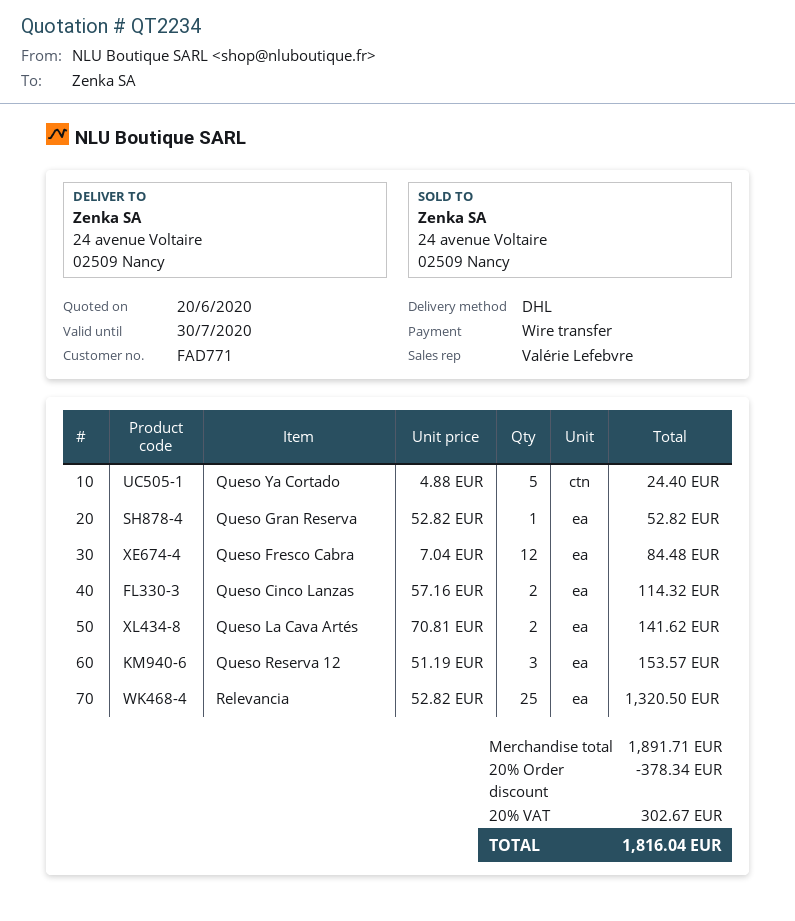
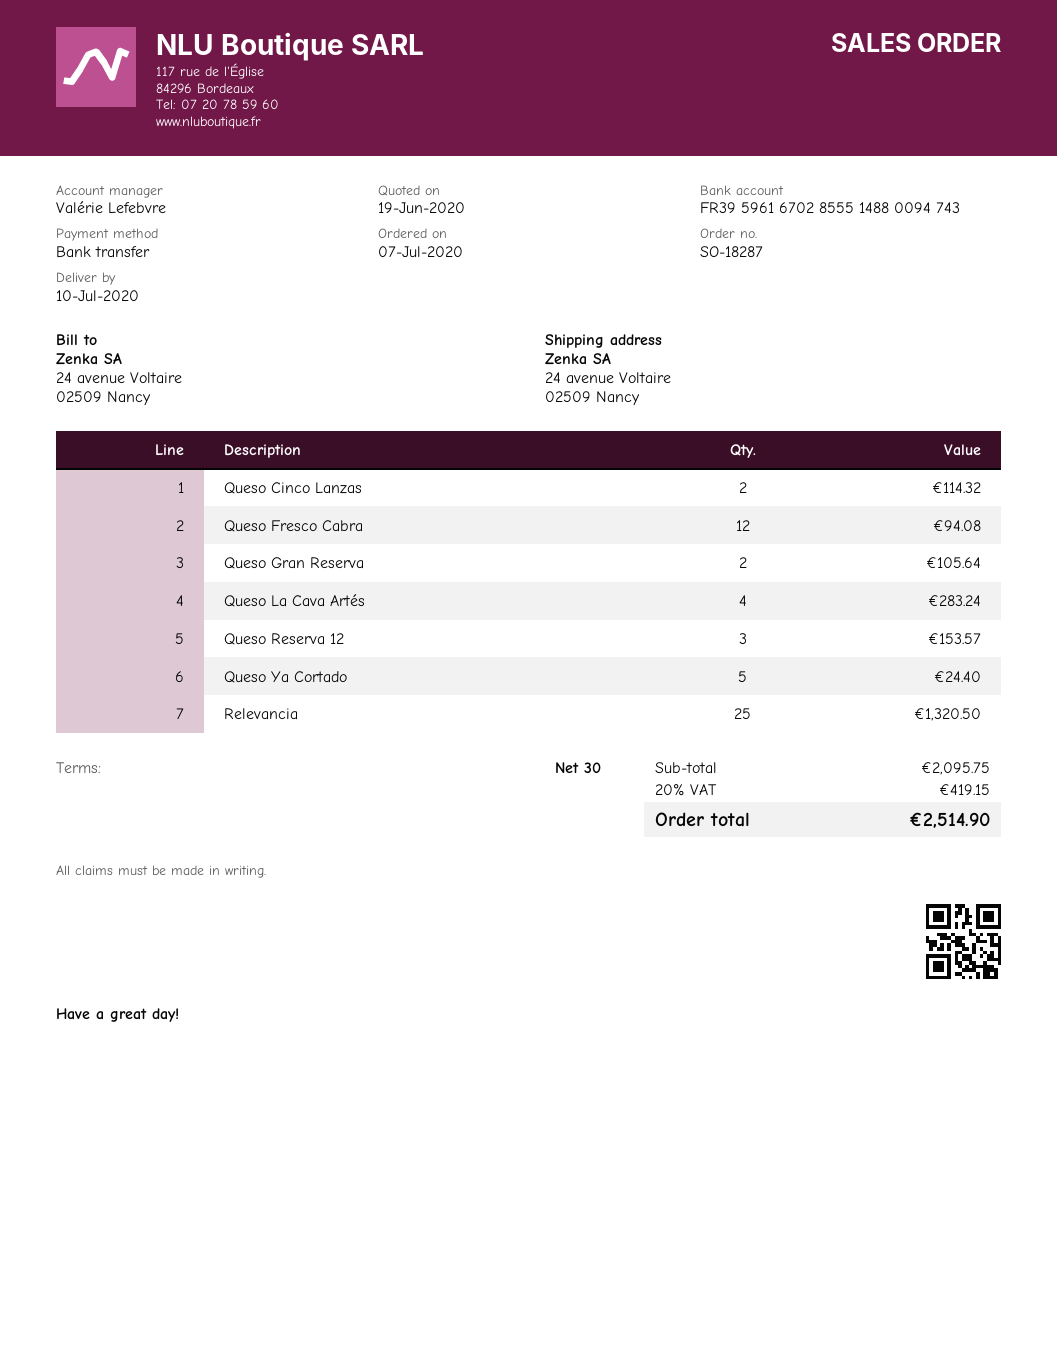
quote date: 2020-06-20 -> 2020-06-19
Queso Gran Reserva: 1 for 52.82 -> 2 for 105.64
Queso Fresco Cabra: 12 for 84.48 -> 12 for 94.08
Queso La Cava Artés: 2 for 141.62 -> 4 for 283.24
subtotal: 1891.71 -> 2095.75
discount: 20% = 378.34 -> none
tax: 20% = 302.67 -> 20% = 419.15
total: 1816.04 -> 2514.90

